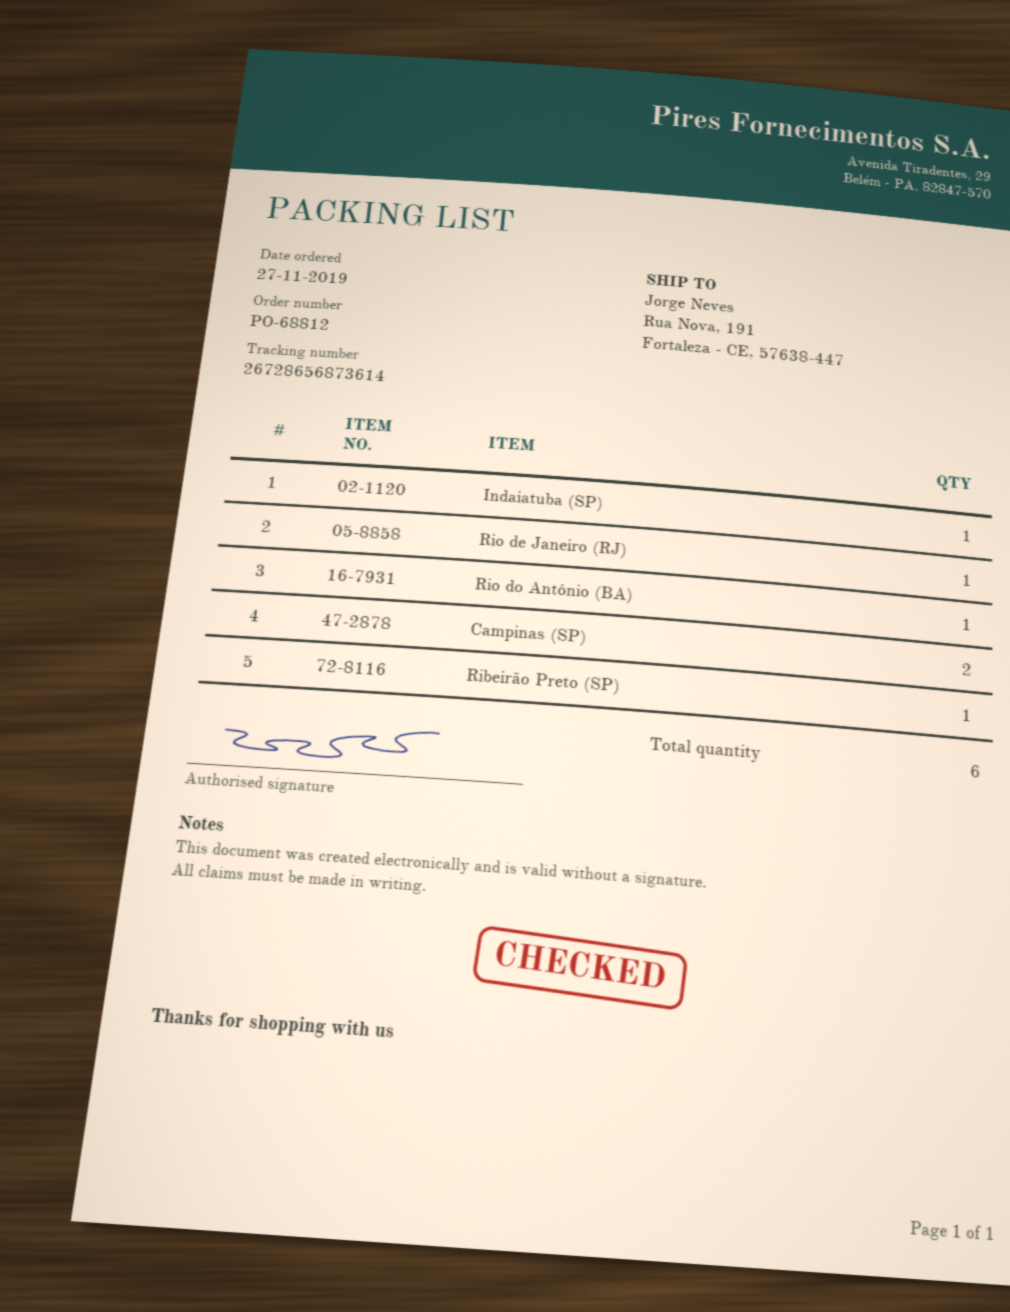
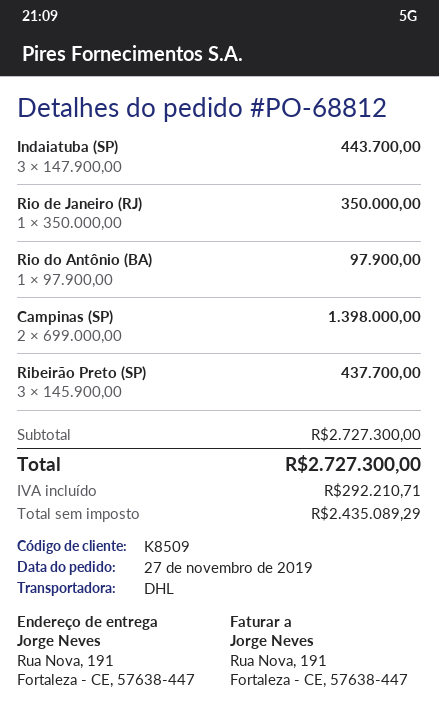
Indaiatuba (SP): 1 -> 3
Ribeirão Preto (SP): 1 -> 3

